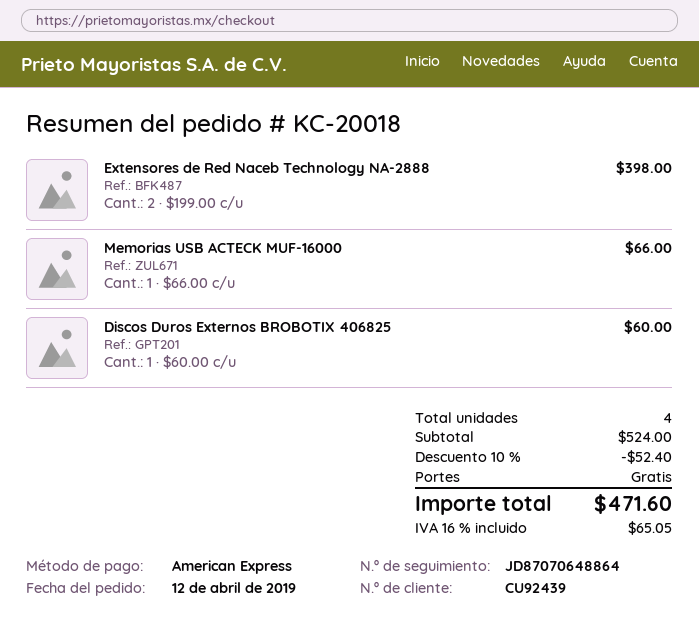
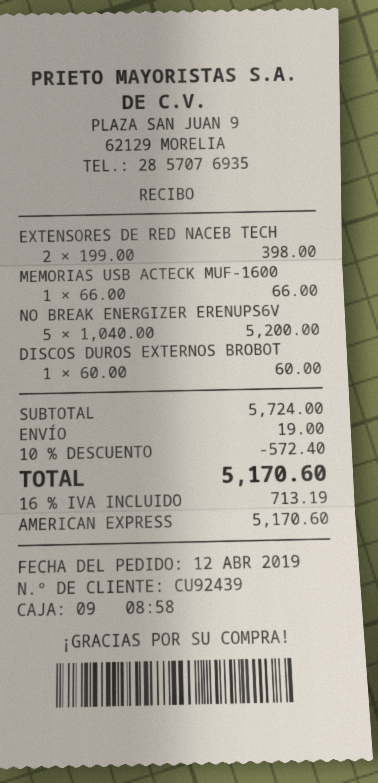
NO BREAK ENERGIZER ERENUPS6V: none -> 5 x 1040.00 = 5200.00
subtotal: 524.00 -> 5724.00
discount: 10% = 52.40 -> 10% = 572.40
shipping: 0.00 -> 19.00
tax: 16% = 65.05 -> 16% = 713.19
total: 471.60 -> 5170.60

